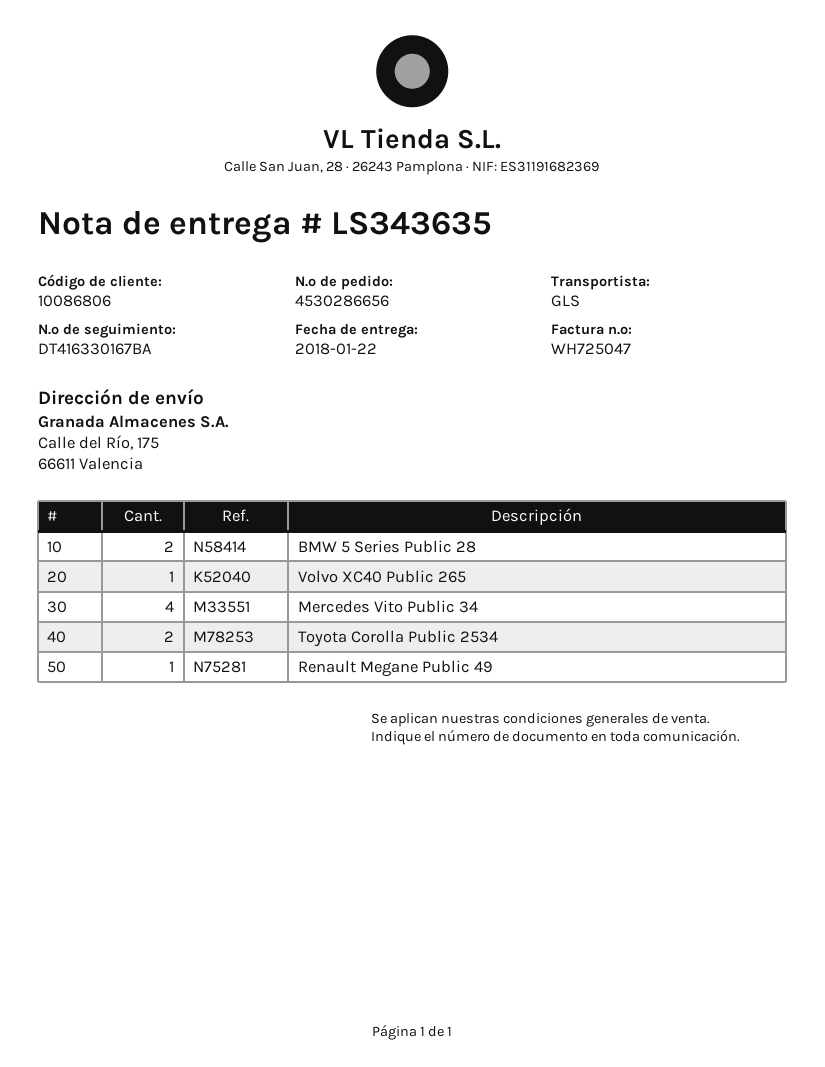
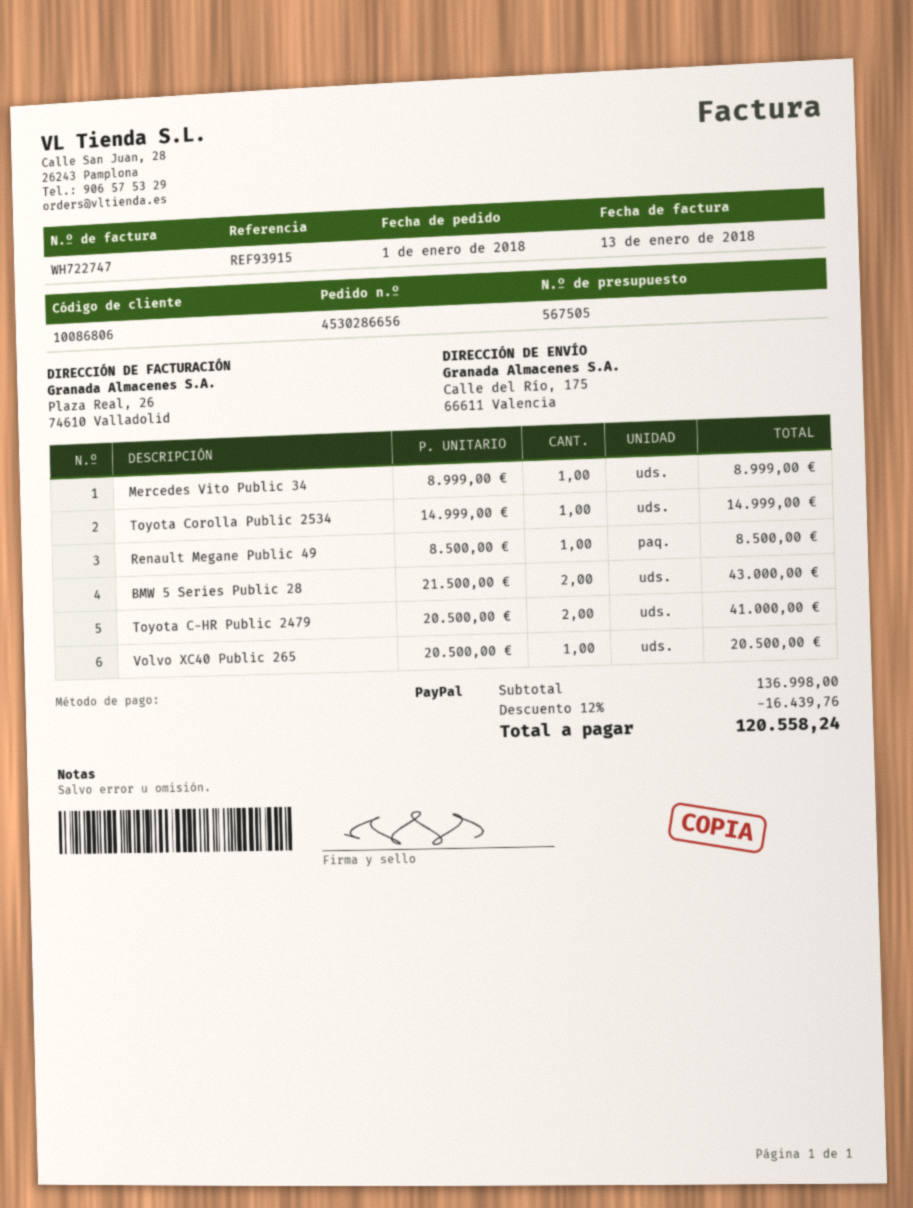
invoice number: WH725047 -> WH722747
Mercedes Vito Public 34: 4 -> 1
Toyota Corolla Public 2534: 2 -> 1
Toyota C-HR Public 2479: none -> 2

